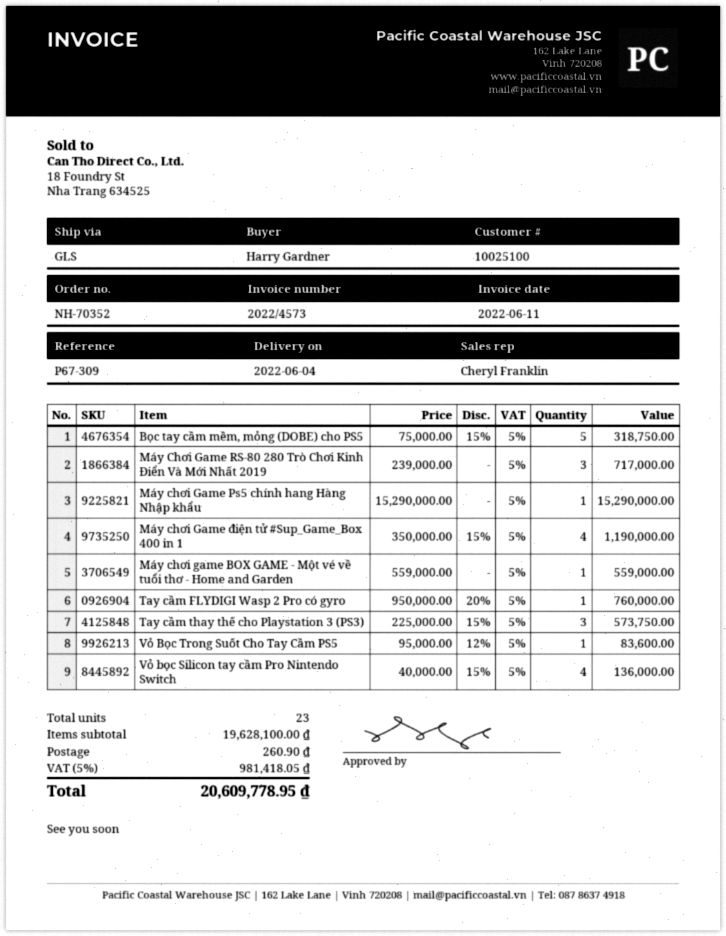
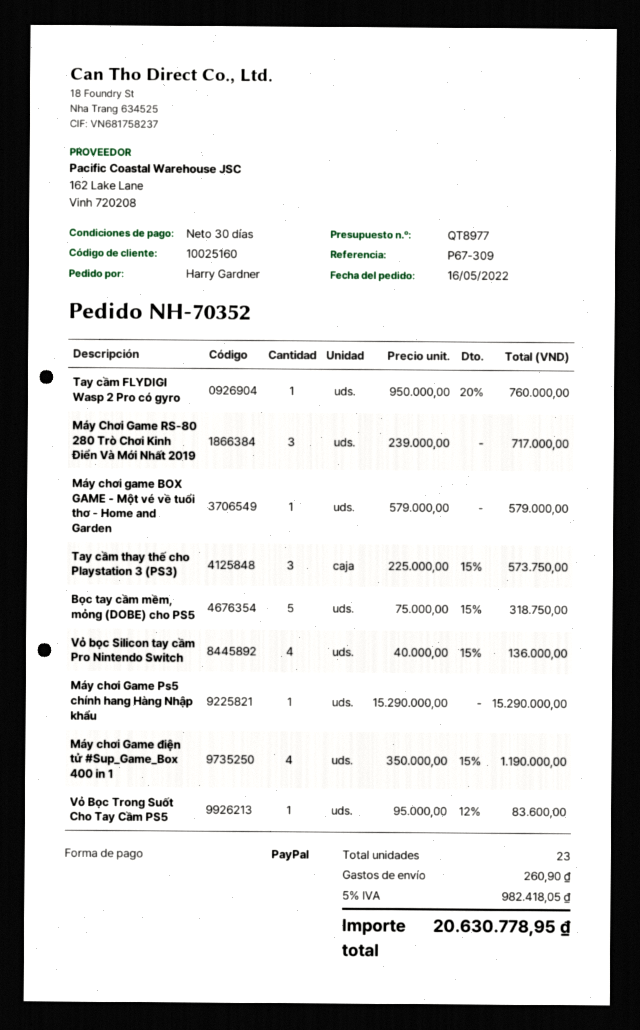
customer number: 10025100 -> 10025160
Máy chơi game BOX GAME - Một vé về tuổi thơ - Home and Garden: 1 x 559000.00 = 559000.00 -> 1 x 579000.00 = 579000.00
tax: 5% = 981418.05 -> 5% = 982418.05
total: 20609778.95 -> 20630778.95

